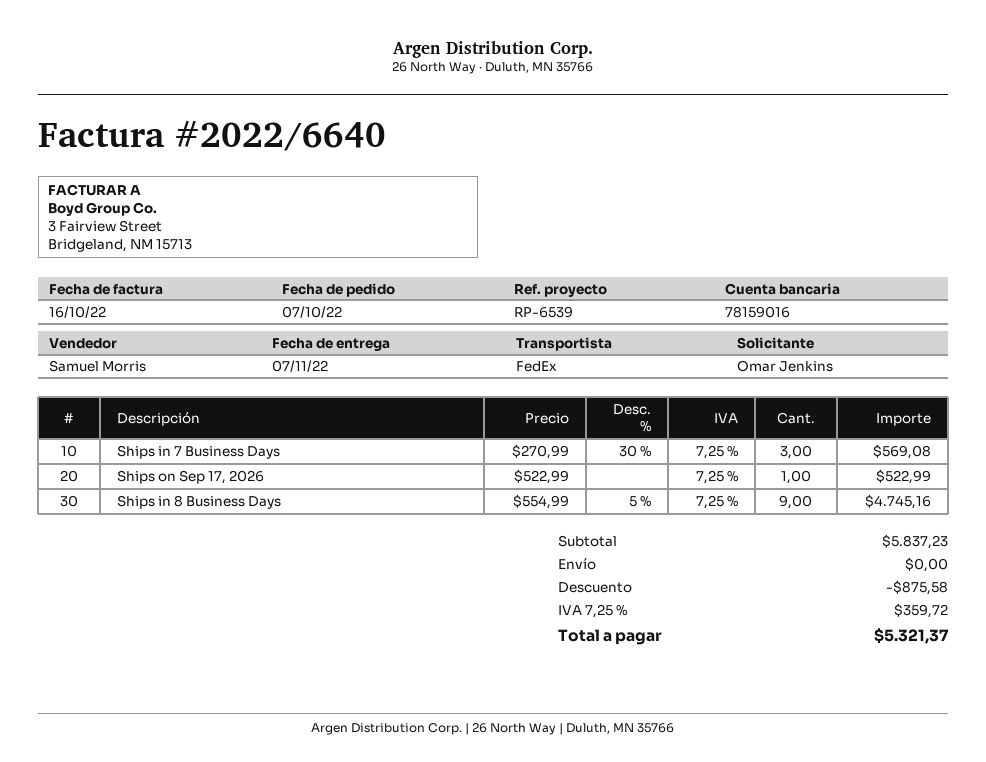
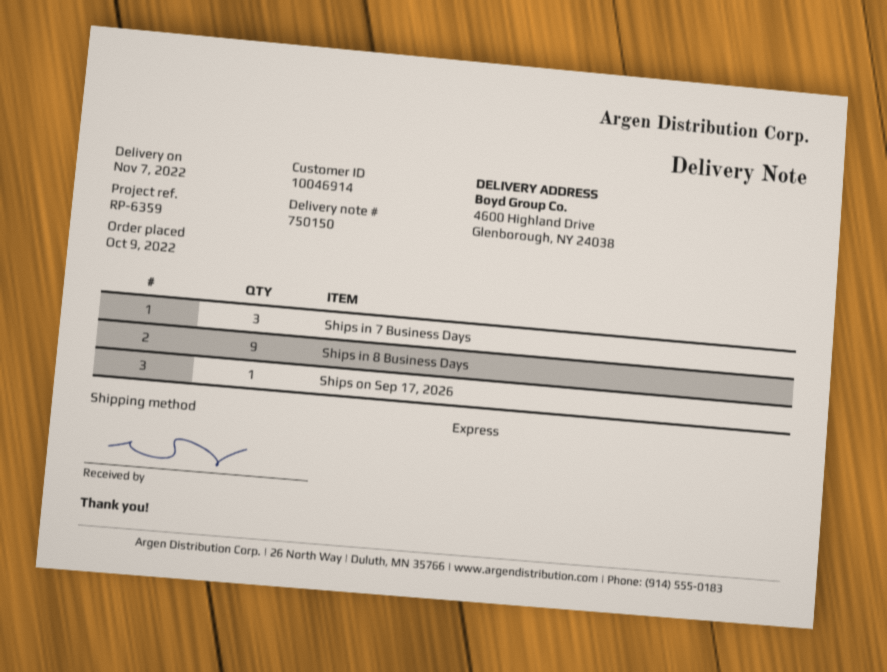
order date: 2022-10-07 -> 2022-10-09
reference: RP-6539 -> RP-6359
shipping method: FedEx -> express

